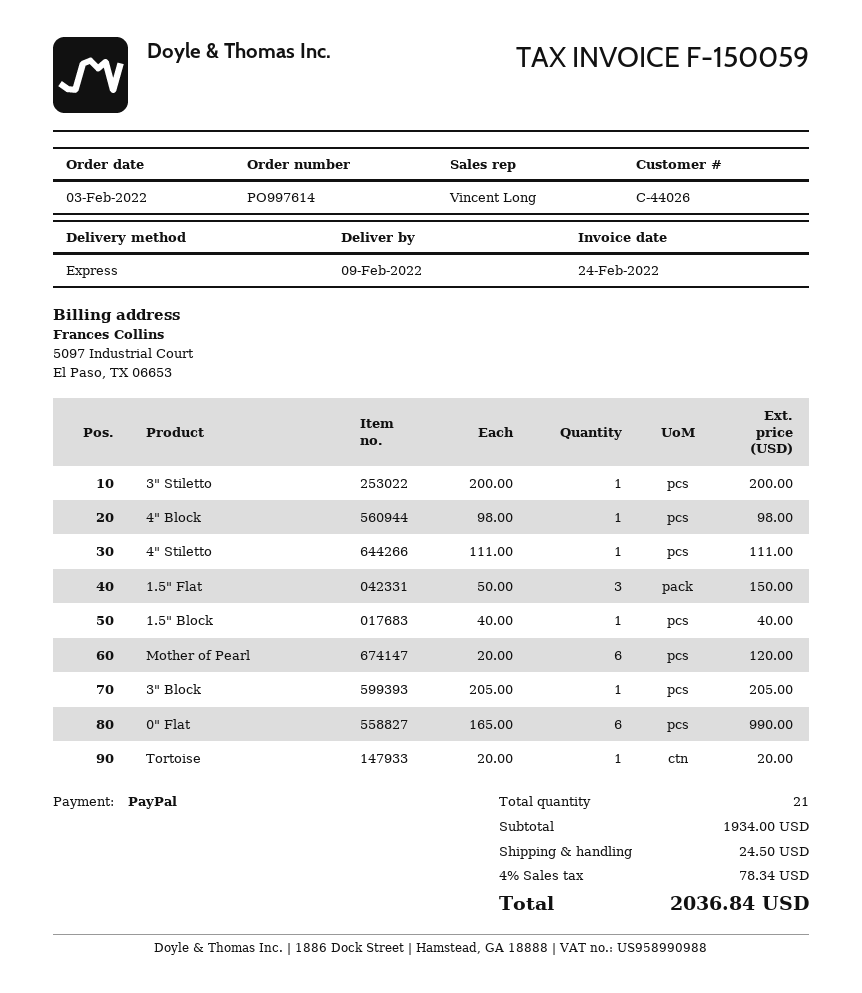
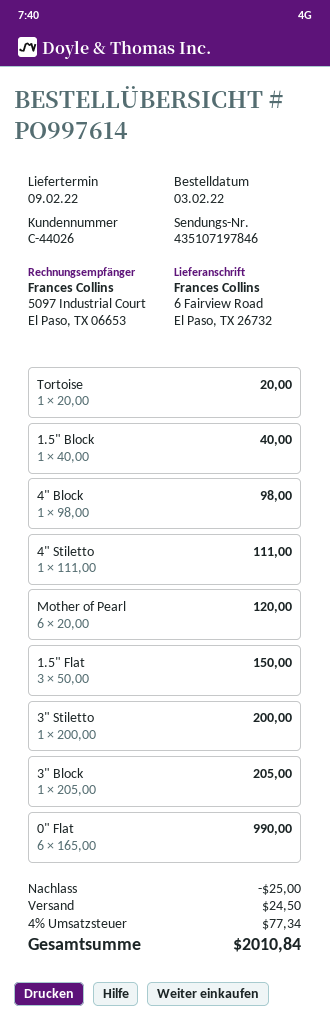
discount: none -> 25.00
tax: 4% = 78.34 -> 4% = 77.34
total: 2036.84 -> 2010.84

